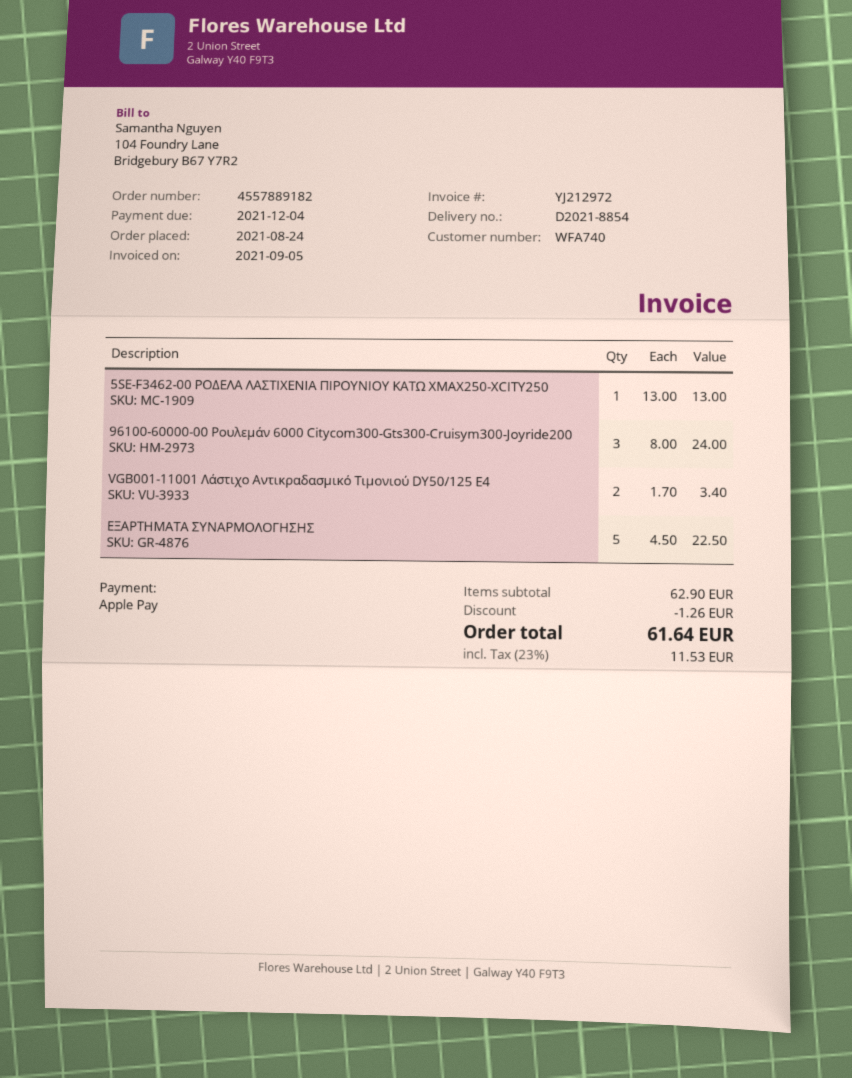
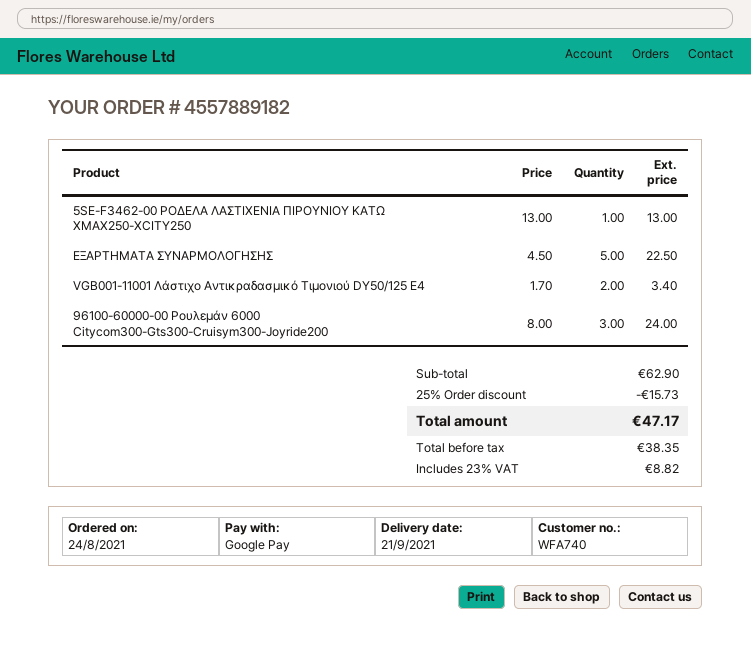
payment method: Apple Pay -> Google Pay
discount: 1.26 -> 15.73
tax: 23% = 11.53 -> 23% = 8.82
total: 61.64 -> 47.17

